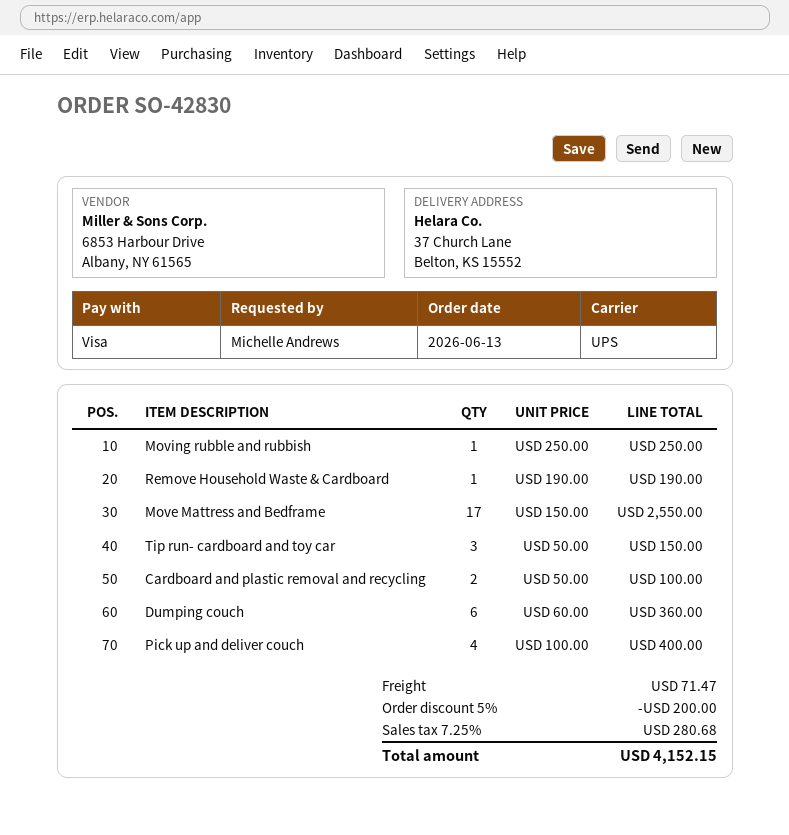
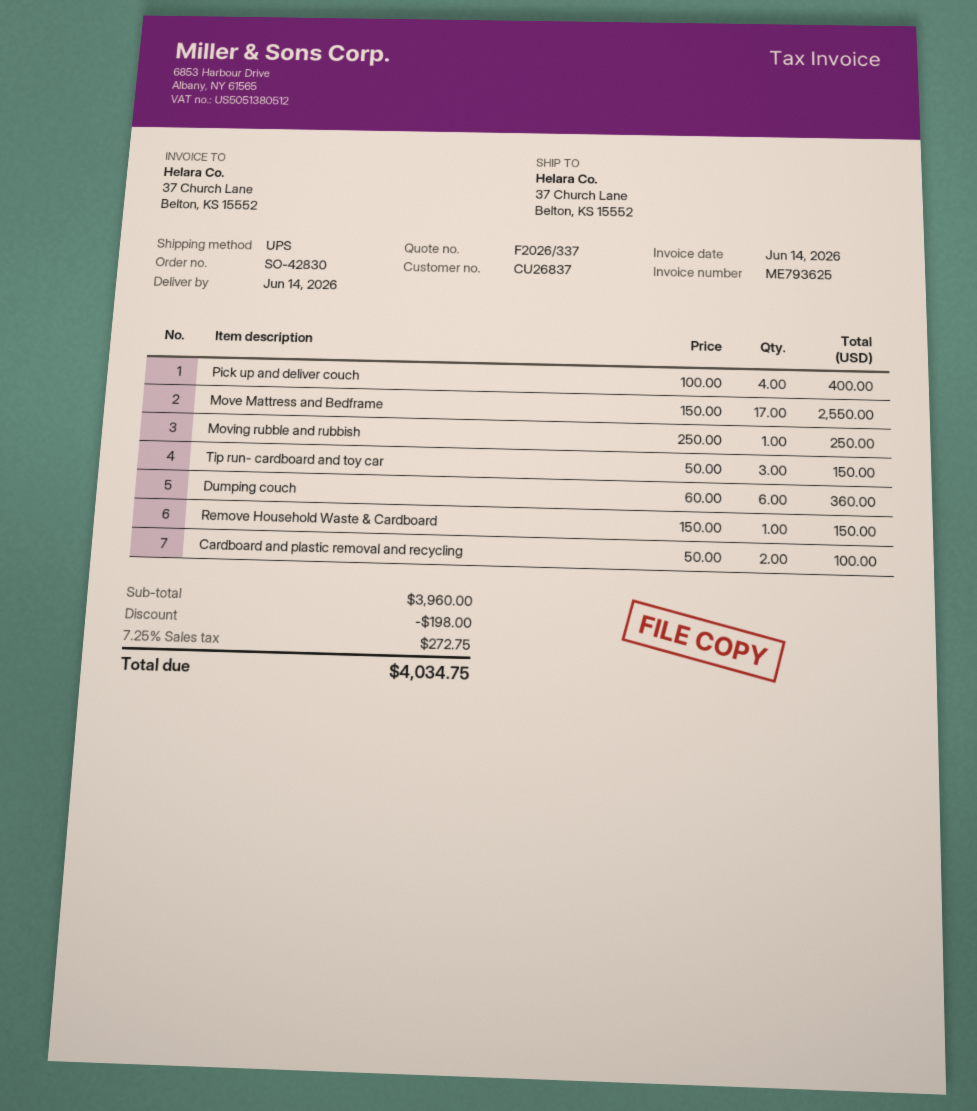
Remove Household Waste & Cardboard: 1 x 190.00 = 190.00 -> 1 x 150.00 = 150.00
discount: 200.00 -> 198.00
shipping: 71.47 -> none
tax: 7.25% = 280.68 -> 7.25% = 272.75
total: 4152.15 -> 4034.75

